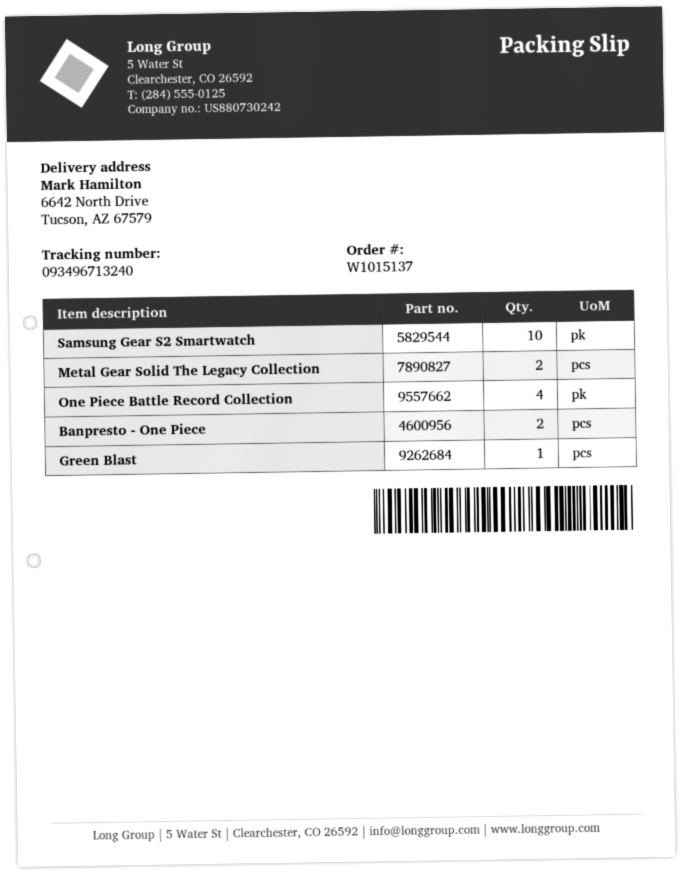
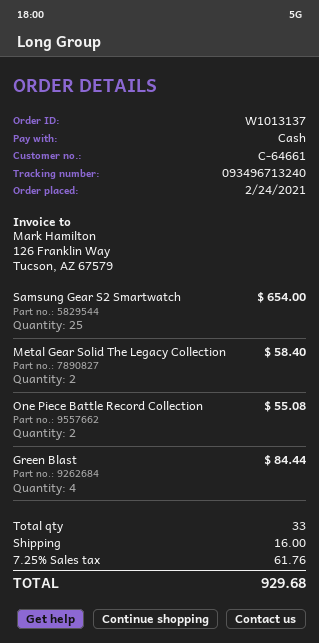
order number: W1015137 -> W1013137
Samsung Gear S2 Smartwatch: 10 -> 25
One Piece Battle Record Collection: 4 -> 2
Banpresto - One Piece: 2 -> none
Green Blast: 1 -> 4

